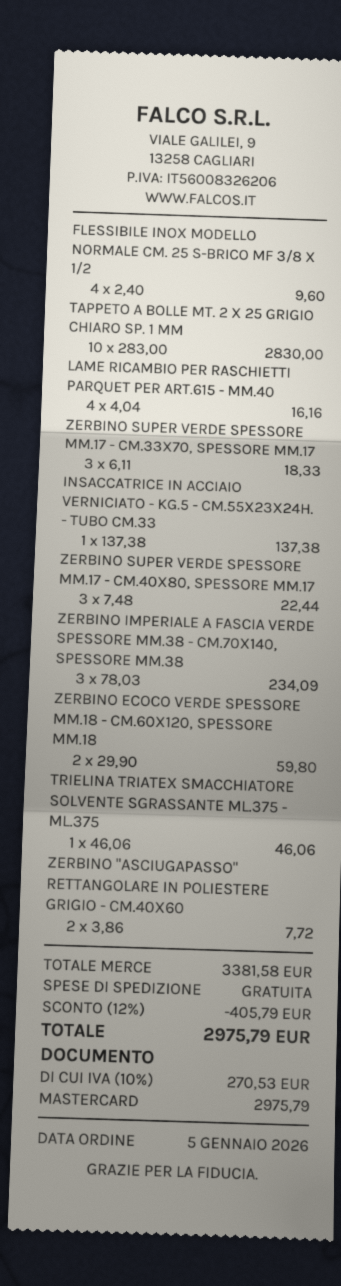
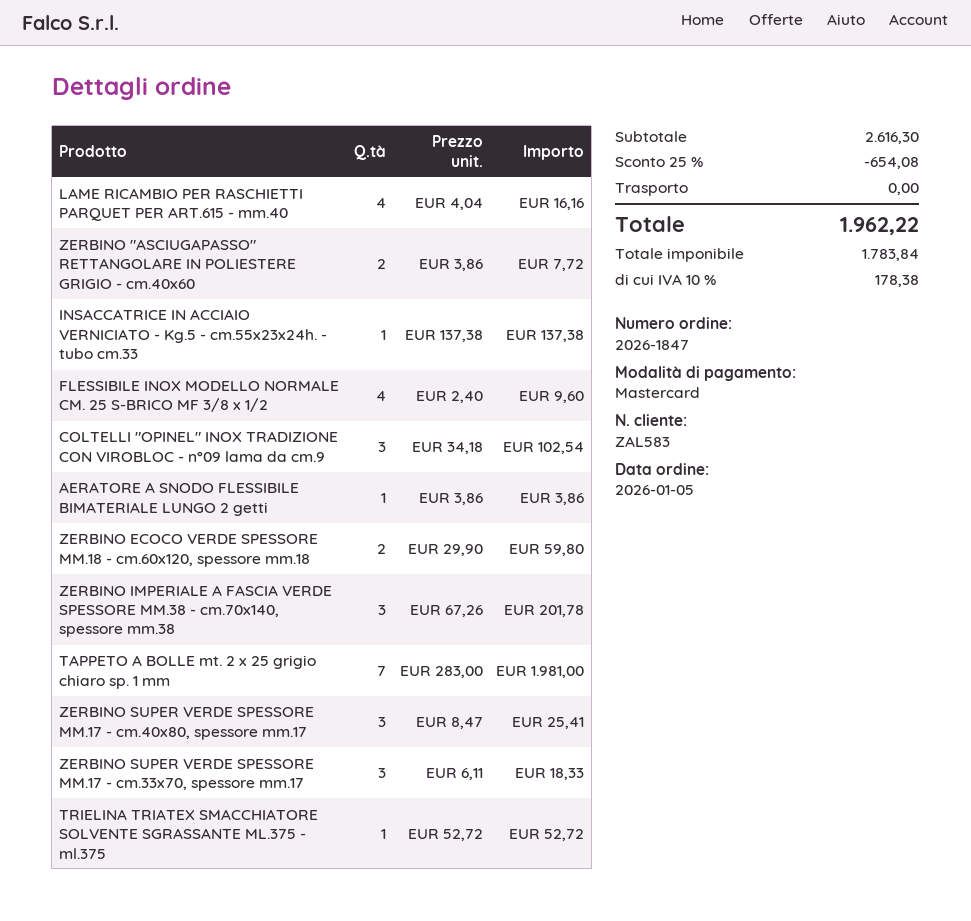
TAPPETO A BOLLE MT. 2 X 25 GRIGIO CHIARO SP. 1 MM: 10 x 283.00 = 2830.00 -> 7 x 283.00 = 1981.00
ZERBINO SUPER VERDE SPESSORE MM.17 - CM.40X80, SPESSORE MM.17: 3 x 7.48 = 22.44 -> 3 x 8.47 = 25.41
ZERBINO IMPERIALE A FASCIA VERDE SPESSORE MM.38 - CM.70X140, SPESSORE MM.38: 3 x 78.03 = 234.09 -> 3 x 67.26 = 201.78
TRIELINA TRIATEX SMACCHIATORE SOLVENTE SGRASSANTE ML.375 - ML.375: 1 x 46.06 = 46.06 -> 1 x 52.72 = 52.72
COLTELLI "OPINEL" INOX TRADIZIONE CON VIROBLOC - n°09 lama da cm.9: none -> 3 x 34.18 = 102.54
AERATORE A SNODO FLESSIBILE BIMATERIALE LUNGO 2 getti: none -> 1 x 3.86 = 3.86
subtotal: 3381.58 -> 2616.30
discount: 12% = 405.79 -> 25% = 654.08
tax: 10% = 270.53 -> 10% = 178.38
total: 2975.79 -> 1962.22

